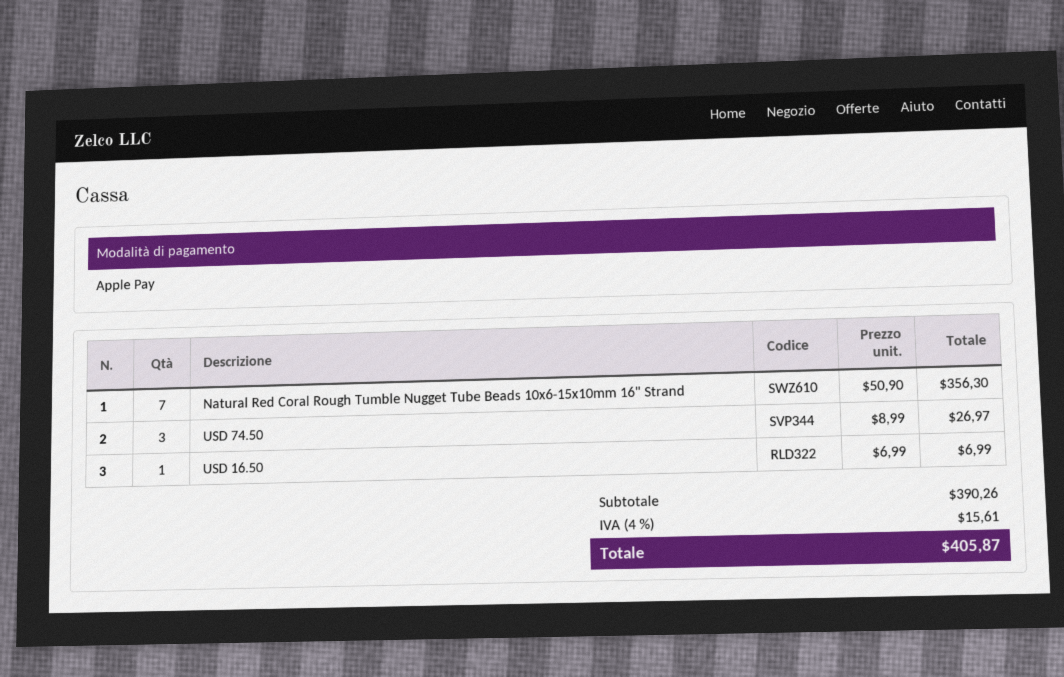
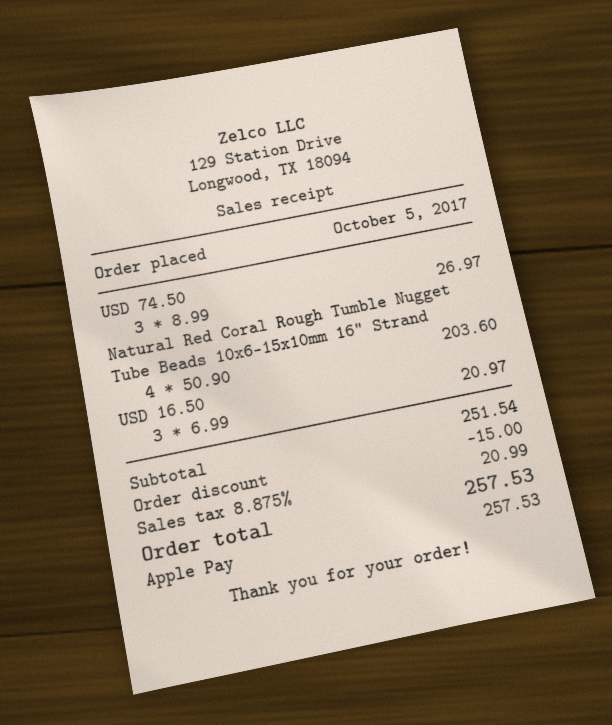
Natural Red Coral Rough Tumble Nugget Tube Beads 10x6-15x10mm 16" Strand: 7 x 50.90 = 356.30 -> 4 x 50.90 = 203.60
USD 16.50: 1 x 6.99 = 6.99 -> 3 x 6.99 = 20.97
subtotal: 390.26 -> 251.54
discount: none -> 15.00
tax: 4% = 15.61 -> 8.875% = 20.99
total: 405.87 -> 257.53

